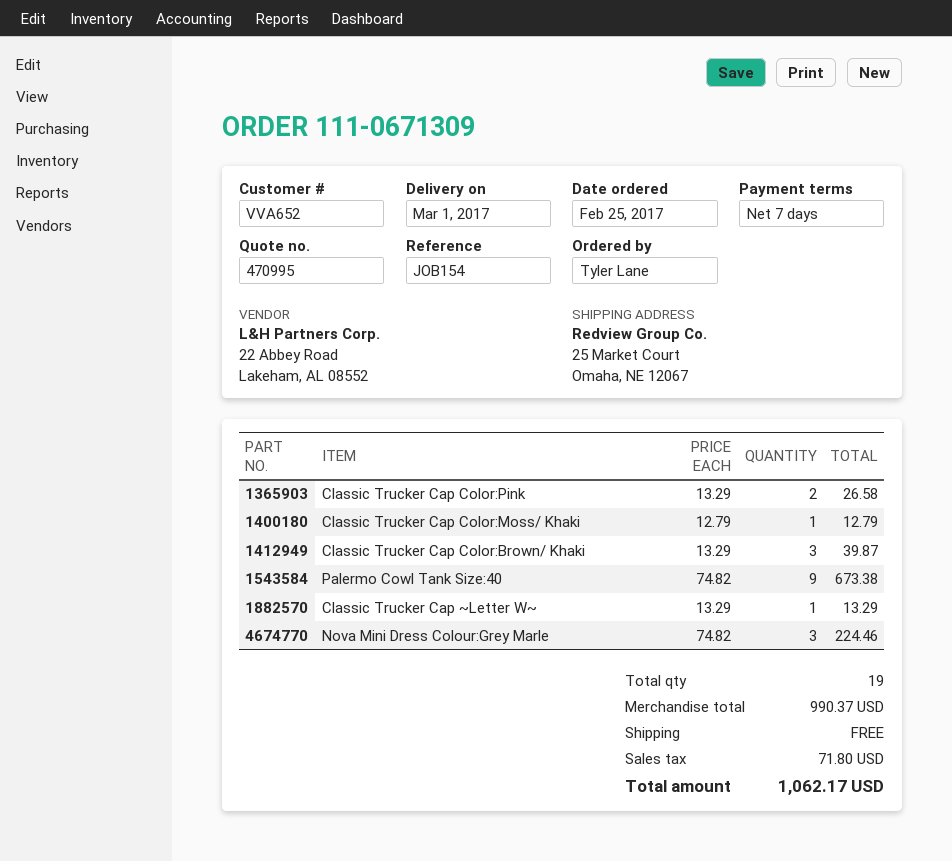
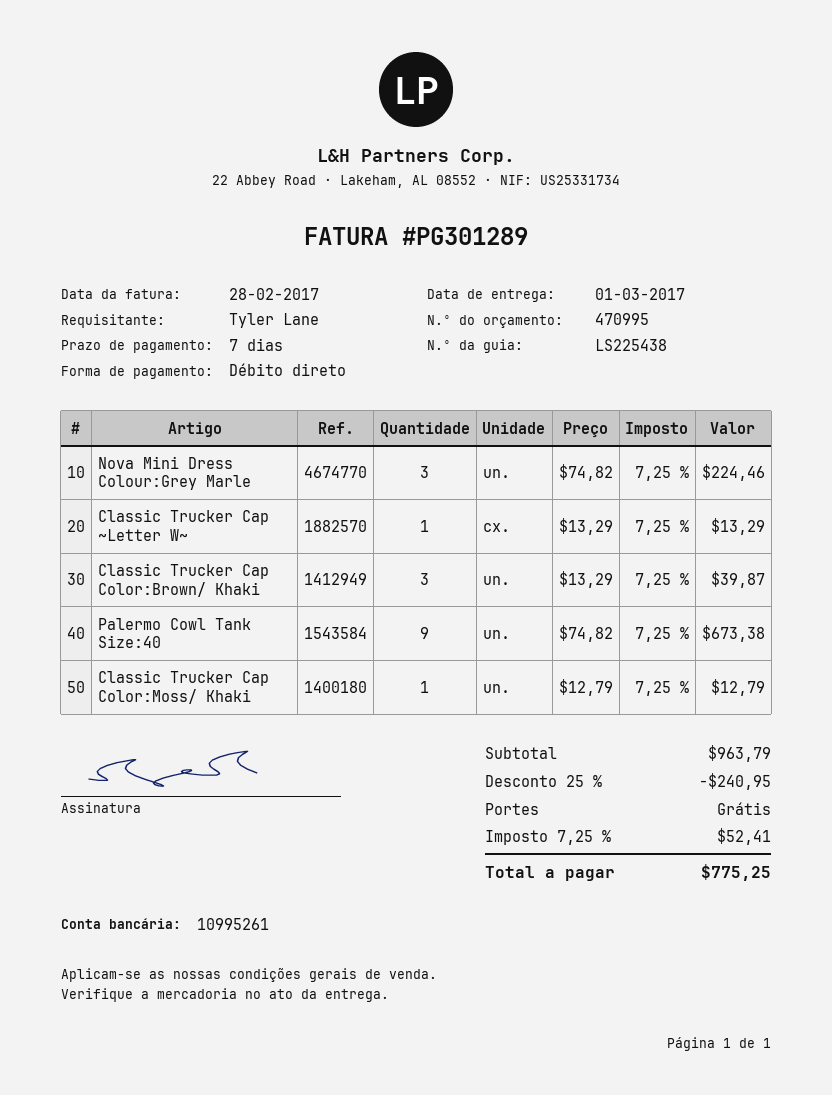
Classic Trucker Cap Color:Pink: 2 x 13.29 = 26.58 -> none
subtotal: 990.37 -> 963.79
discount: none -> 25% = 240.95
tax: 71.80 -> 52.41
total: 1062.17 -> 775.25

